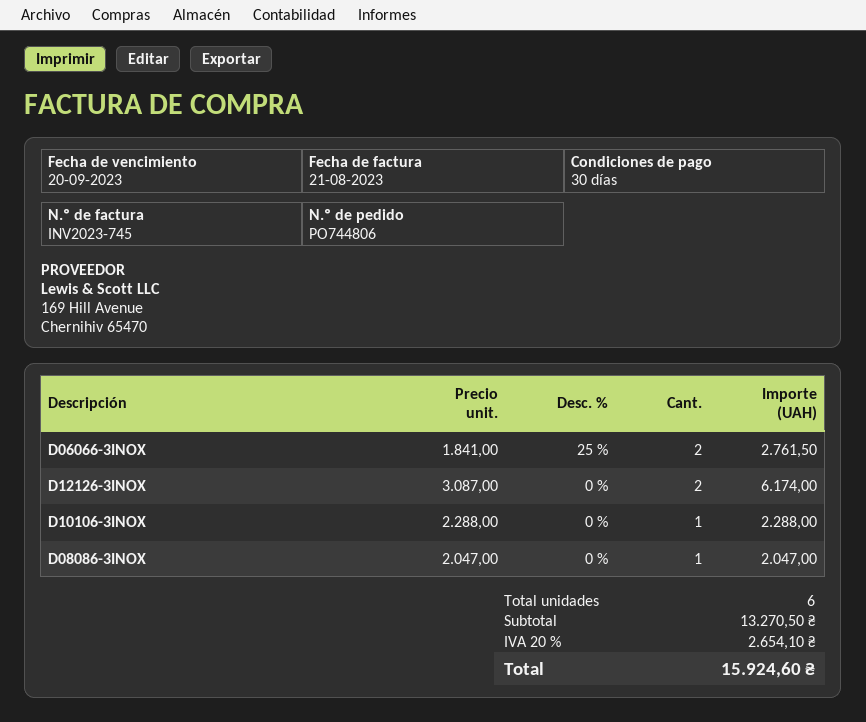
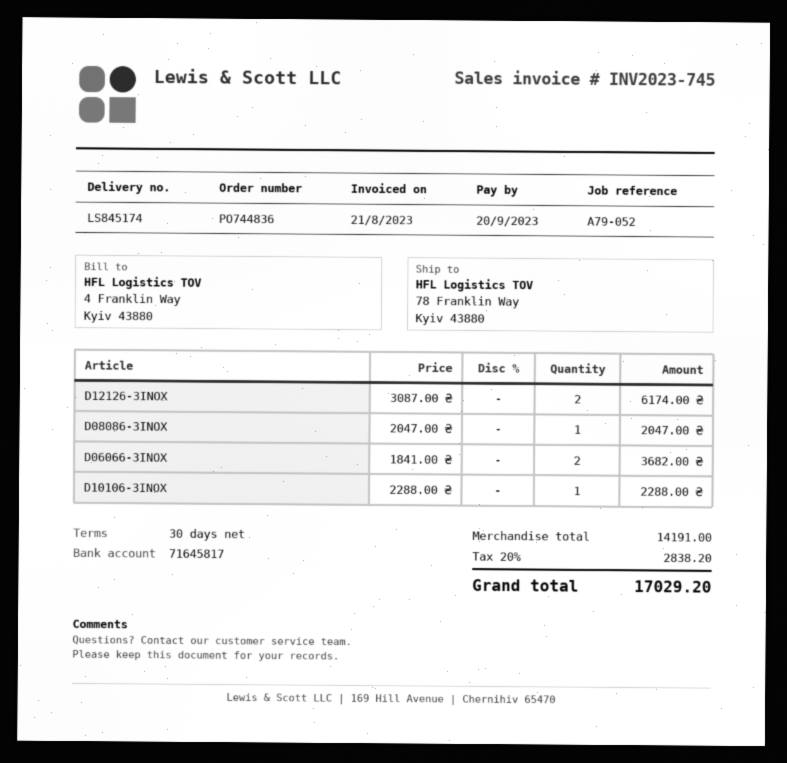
order number: PO744806 -> PO744836
D06066-3INOX: 2 x 1841.00 - 25% = 2761.50 -> 2 x 1841.00 = 3682.00
subtotal: 13270.50 -> 14191.00
tax: 20% = 2654.10 -> 20% = 2838.20
total: 15924.60 -> 17029.20

